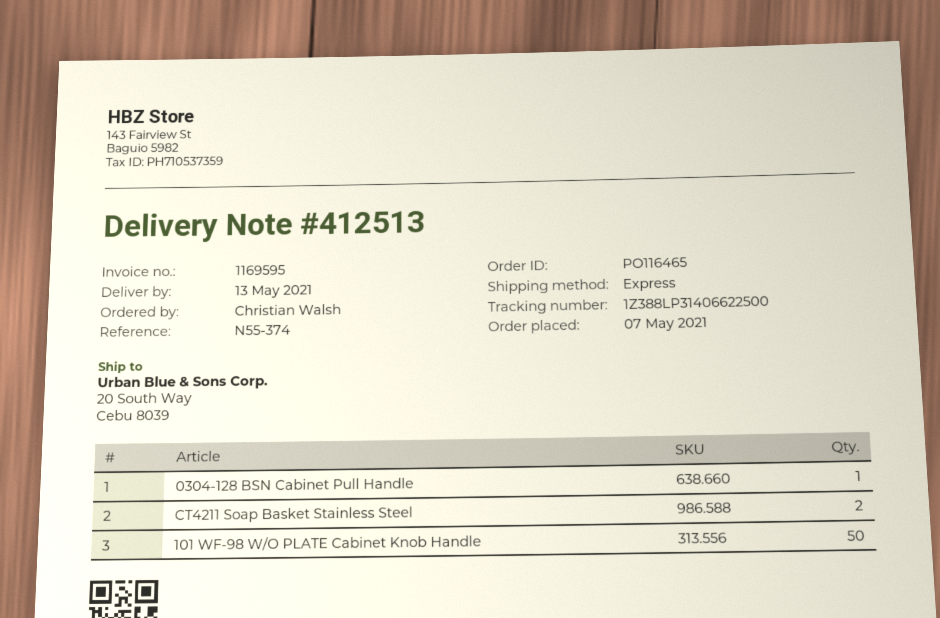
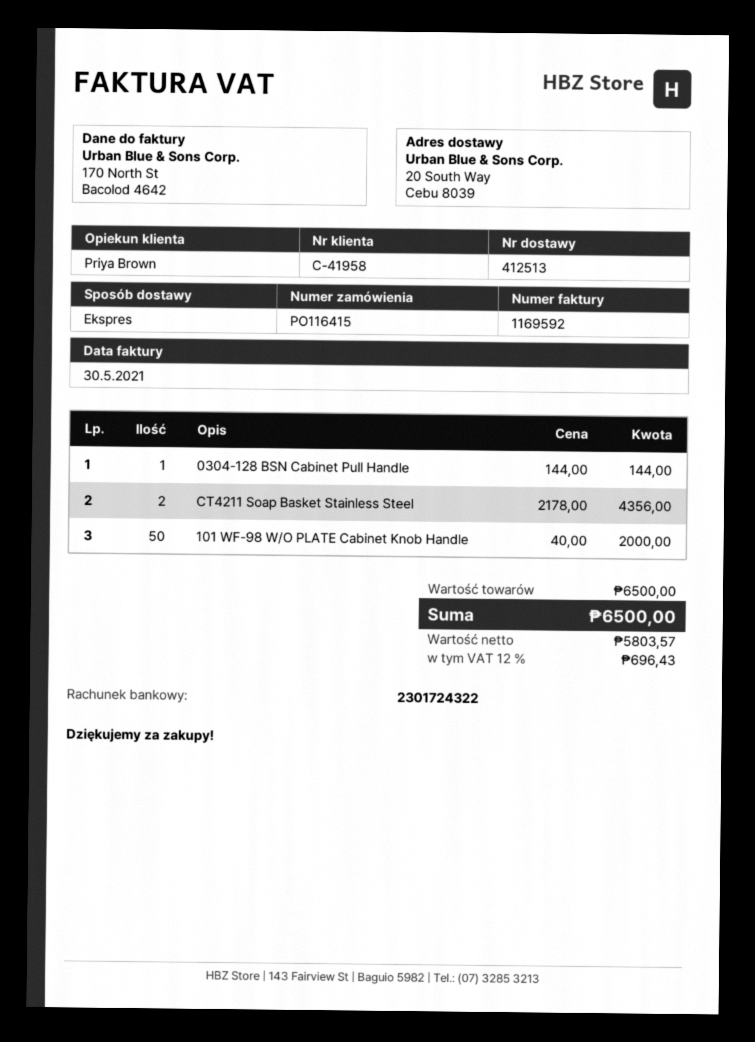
order number: PO116465 -> PO116415
invoice number: 1169595 -> 1169592

